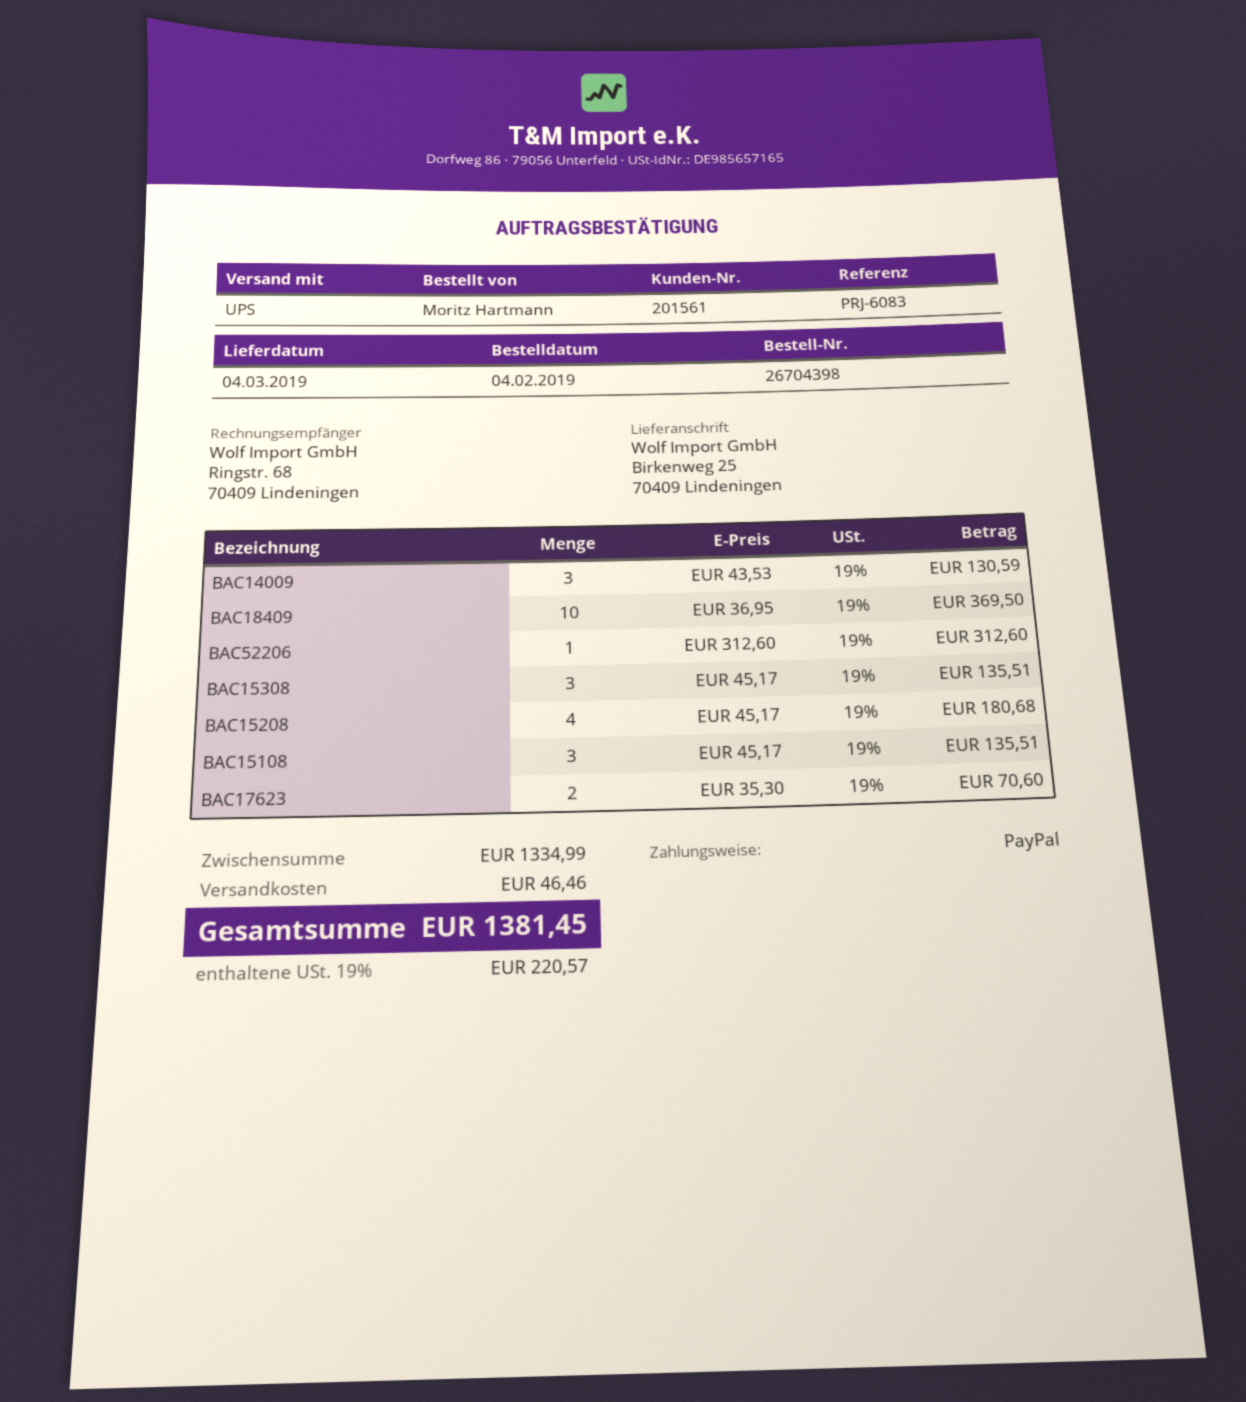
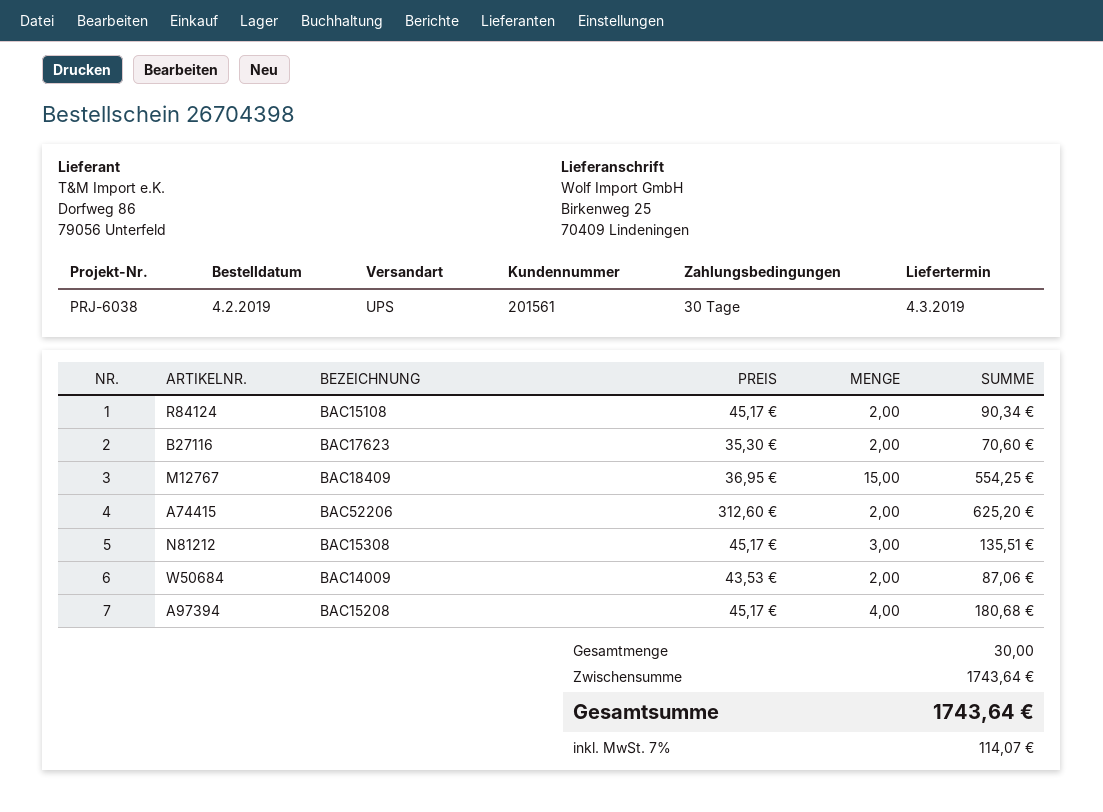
reference: PRJ-6083 -> PRJ-6038
BAC14009: 3 x 43.53 = 130.59 -> 2 x 43.53 = 87.06
BAC18409: 10 x 36.95 = 369.50 -> 15 x 36.95 = 554.25
BAC52206: 1 x 312.60 = 312.60 -> 2 x 312.60 = 625.20
BAC15108: 3 x 45.17 = 135.51 -> 2 x 45.17 = 90.34
subtotal: 1334.99 -> 1743.64
shipping: 46.46 -> none
tax: 19% = 220.57 -> 7% = 114.07
total: 1381.45 -> 1743.64

